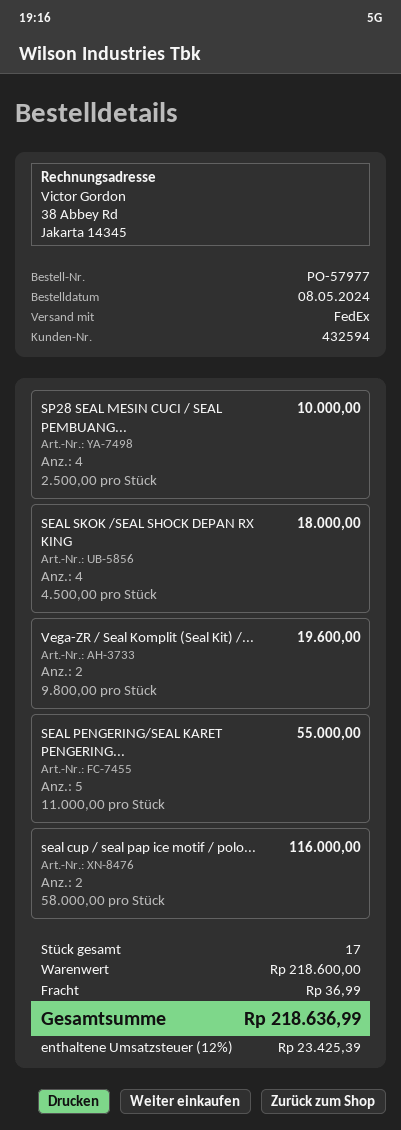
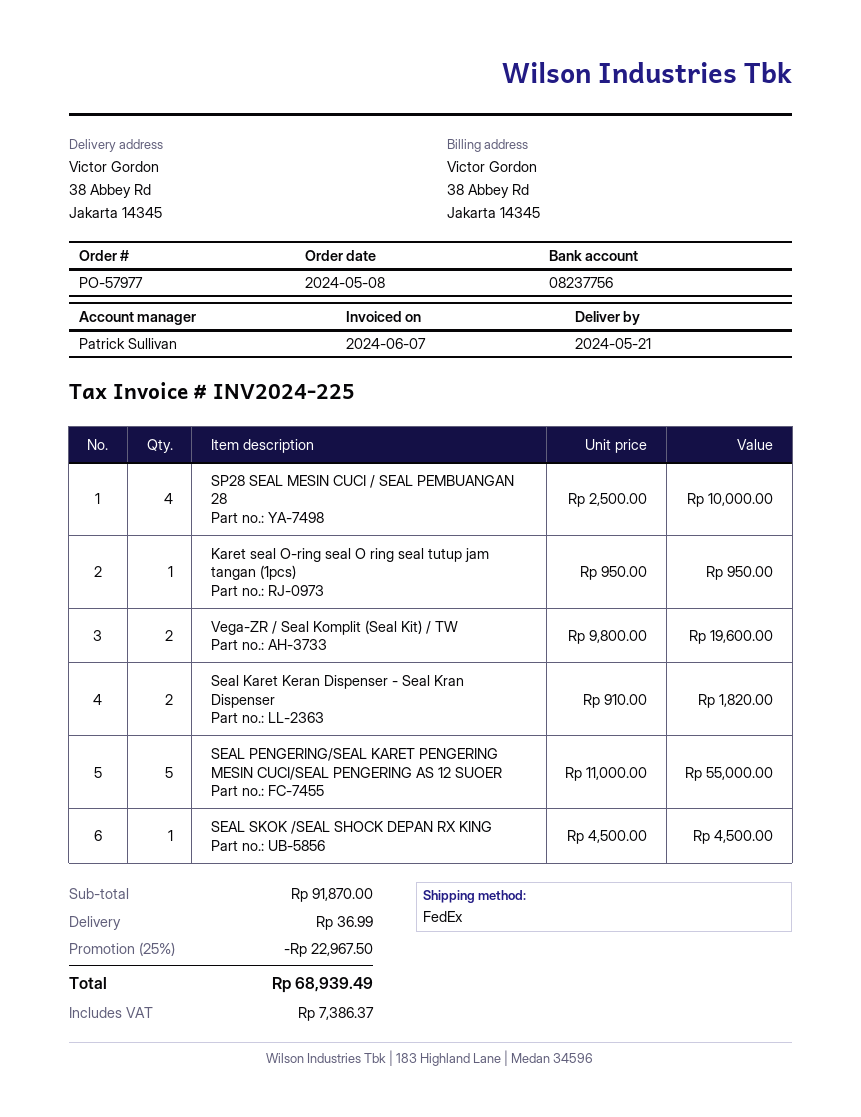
SEAL SKOK /SEAL SHOCK DEPAN RX KING: 4 x 4500.00 = 18000.00 -> 1 x 4500.00 = 4500.00
seal cup / seal pap ice motif / polo...: 2 x 58000.00 = 116000.00 -> none
Karet seal O-ring seal O ring seal tutup jam tangan (1pcs): none -> 1 x 950.00 = 950.00
Seal Karet Keran Dispenser - Seal Kran Dispenser: none -> 2 x 910.00 = 1820.00
subtotal: 218600.00 -> 91870.00
discount: none -> 25% = 22967.50
tax: 23425.39 -> 7386.37
total: 218636.99 -> 68939.49

